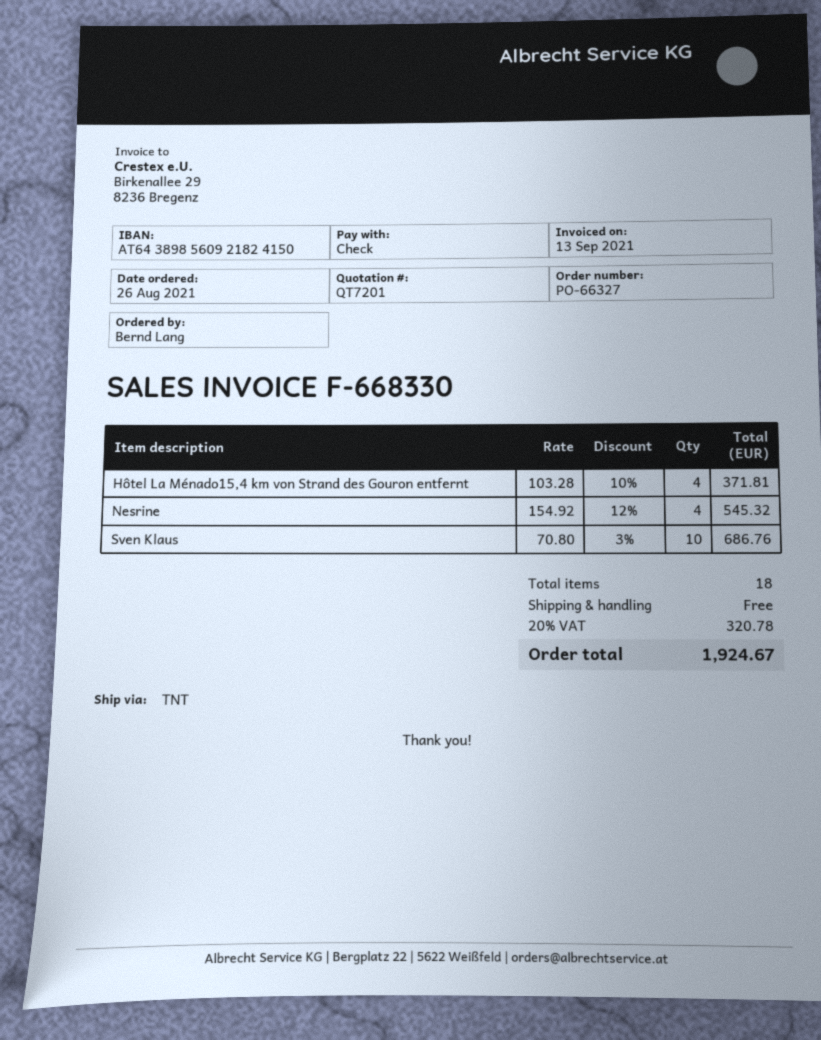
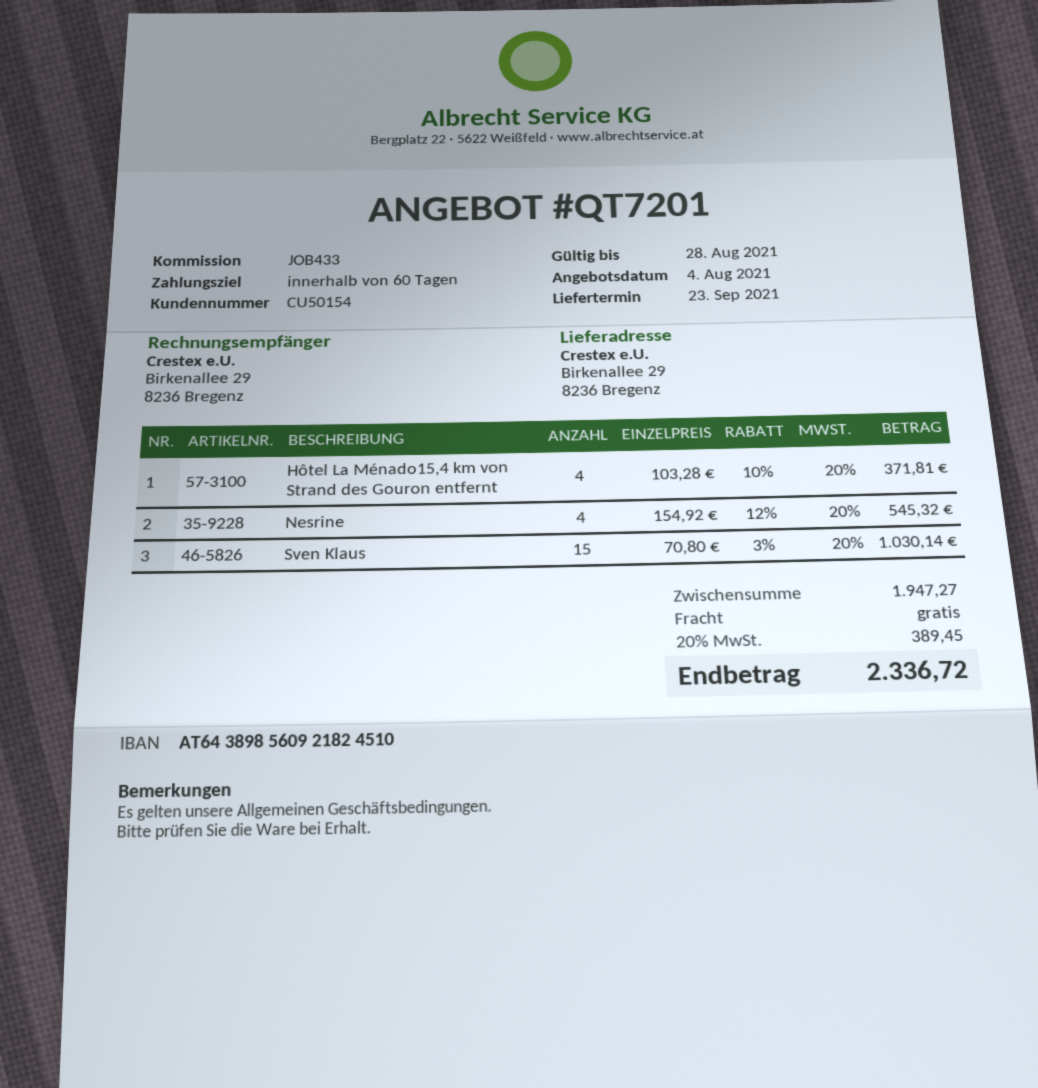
bank account: AT643898560921824150 -> AT643898560921824510
Sven Klaus: 10 x 70.80 - 3% = 686.76 -> 15 x 70.80 - 3% = 1030.14
tax: 20% = 320.78 -> 20% = 389.45
total: 1924.67 -> 2336.72

